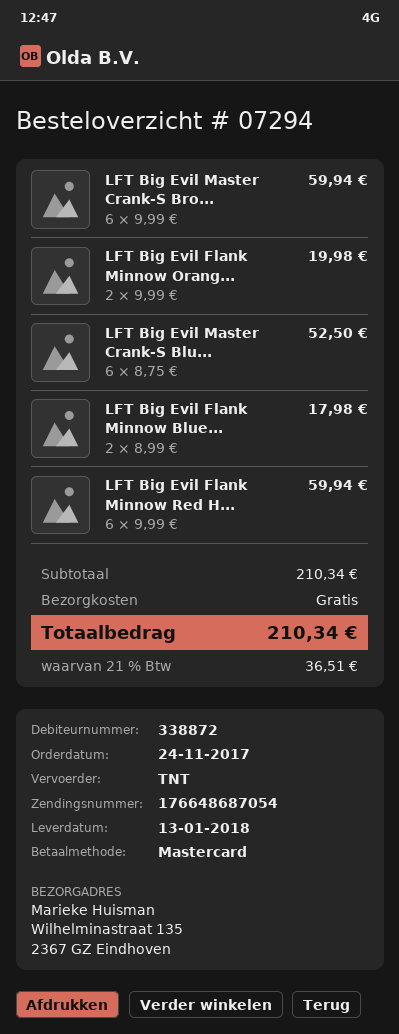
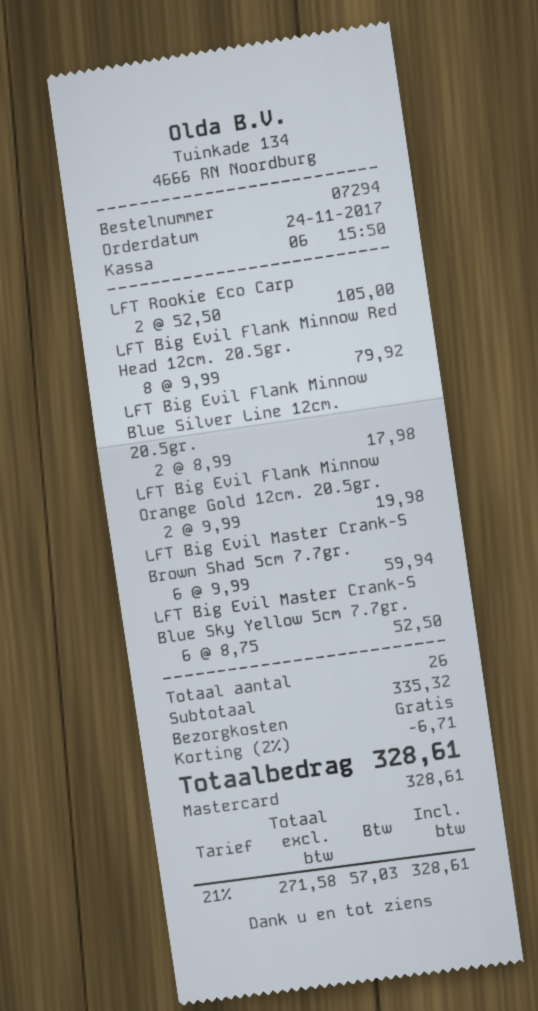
LFT Big Evil Flank Minnow Red H...: 6 x 9.99 = 59.94 -> 8 x 9.99 = 79.92
LFT Rookie Eco Carp: none -> 2 x 52.50 = 105.00
subtotal: 210.34 -> 335.32
discount: none -> 2% = 6.71
tax: 21% = 36.51 -> 21% = 57.03
total: 210.34 -> 328.61

